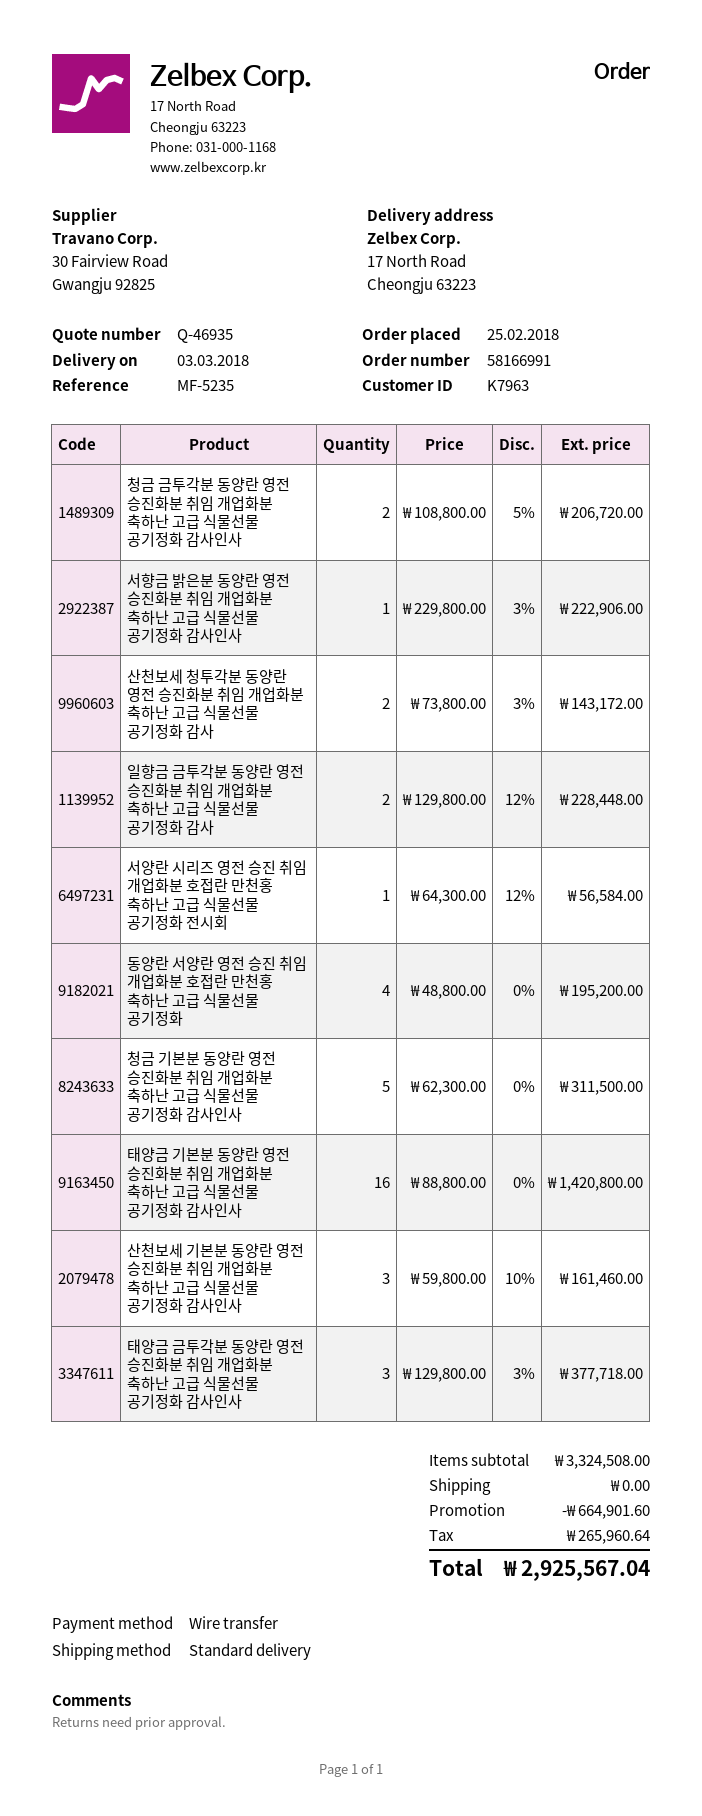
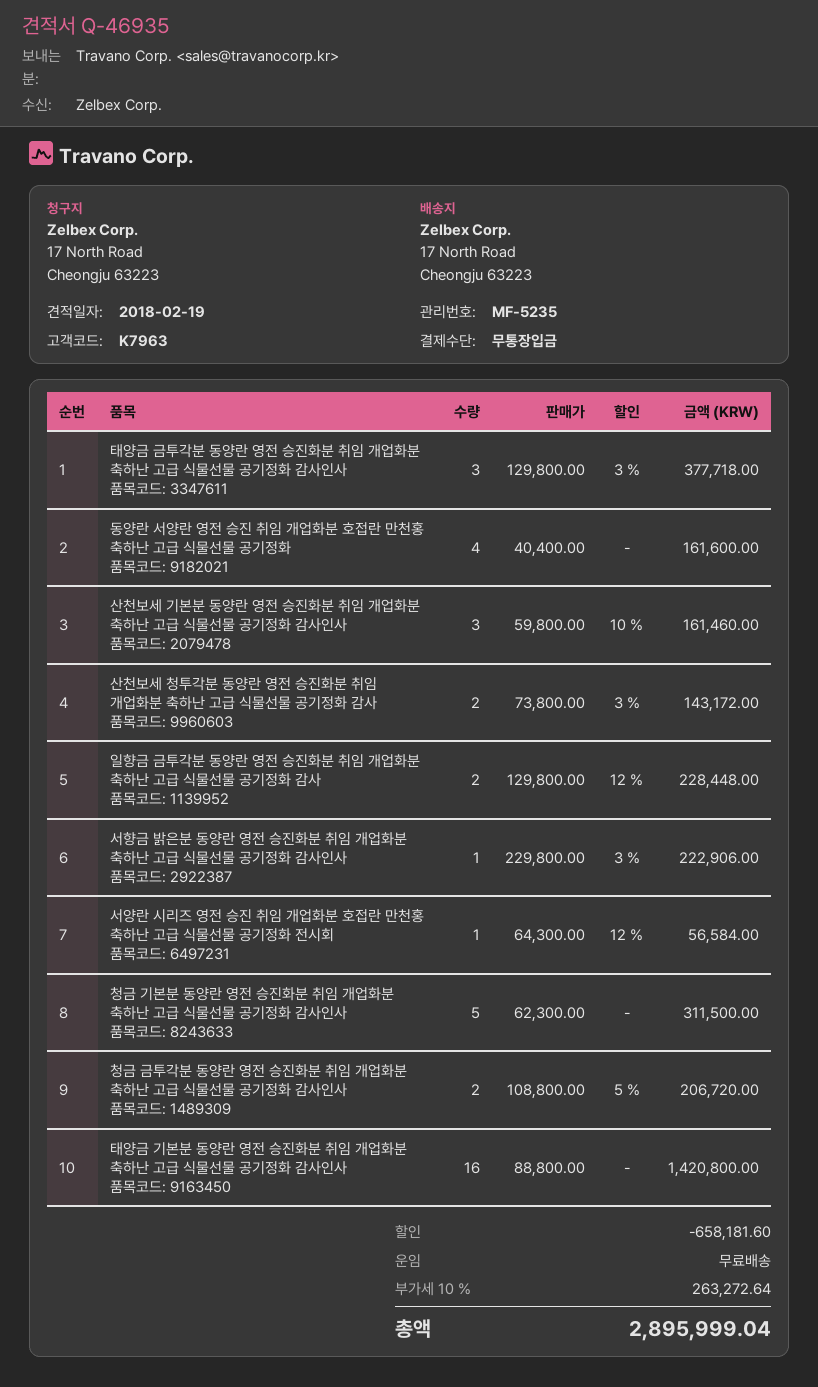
동양란 서양란 영전 승진 취임 개업화분 호접란 만천홍 축하난 고급 식물선물 공기정화: 4 x 48800.00 = 195200.00 -> 4 x 40400.00 = 161600.00
discount: 664901.60 -> 658181.60
tax: 265960.64 -> 263272.64
total: 2925567.04 -> 2895999.04

